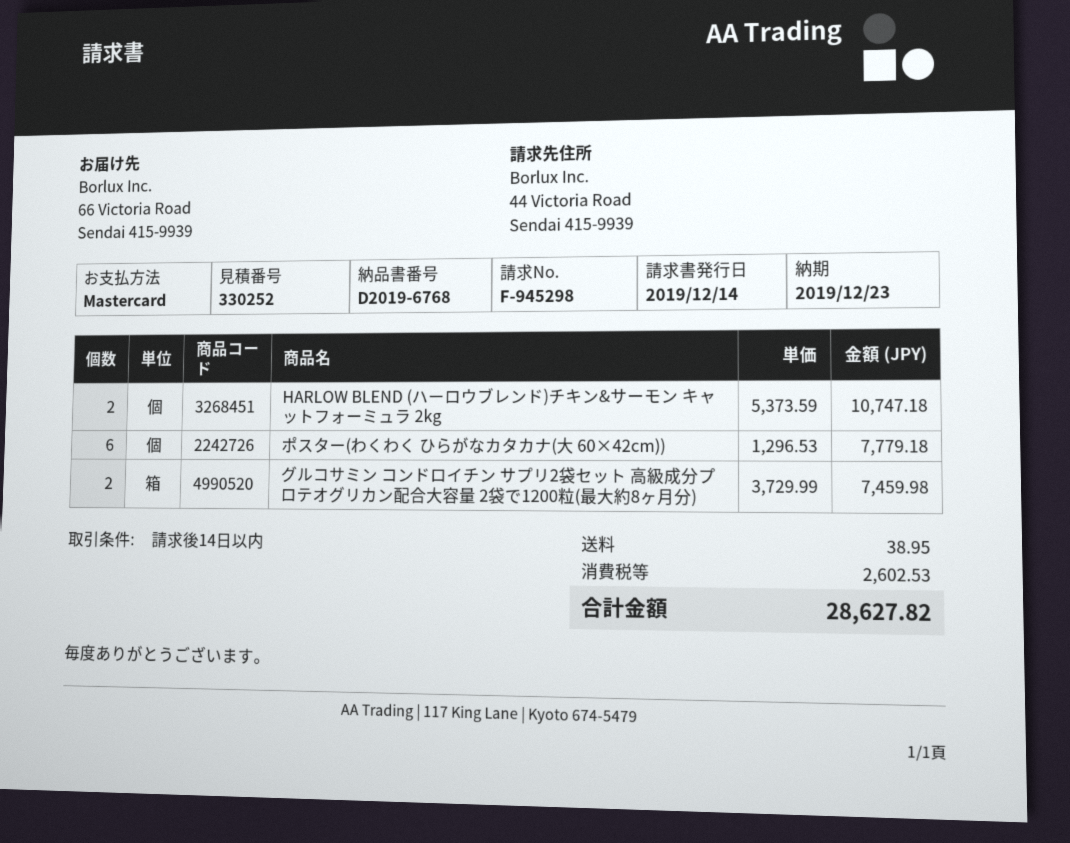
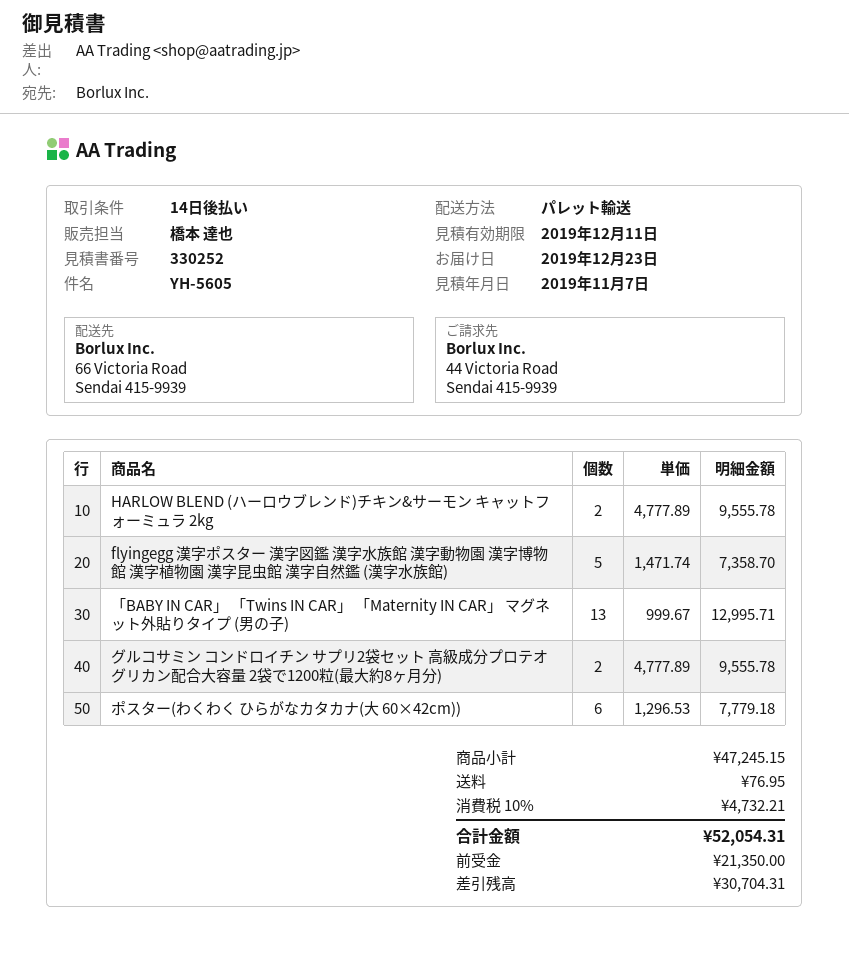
HARLOW BLEND (ハーロウブレンド)チキン&サーモン キャットフォーミュラ 2kg: 2 x 5373.59 = 10747.18 -> 2 x 4777.89 = 9555.78
グルコサミン コンドロイチン サプリ2袋セット 高級成分プロテオグリカン配合大容量 2袋で1200粒(最大約8ヶ月分): 2 x 3729.99 = 7459.98 -> 2 x 4777.89 = 9555.78
flyingegg 漢字ポスター 漢字図鑑 漢字水族館 漢字動物園 漢字博物館 漢字植物園 漢字昆虫館 漢字自然鑑 (漢字水族館): none -> 5 x 1471.74 = 7358.70
「BABY IN CAR」 「Twins IN CAR」 「Maternity IN CAR」 マグネット外貼りタイプ (男の子): none -> 13 x 999.67 = 12995.71
shipping: 38.95 -> 76.95
tax: 2602.53 -> 4732.21
total: 28627.82 -> 52054.31

